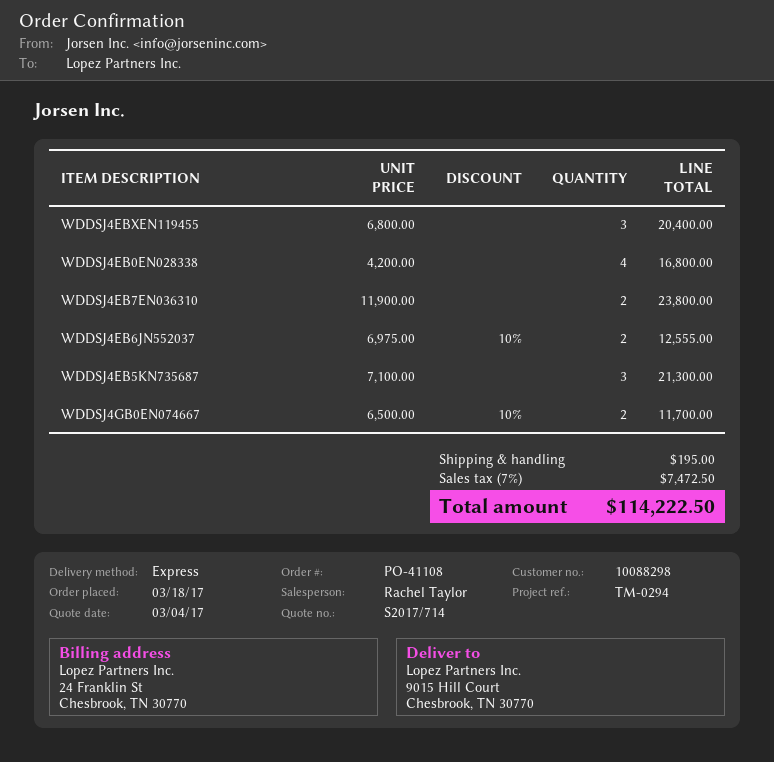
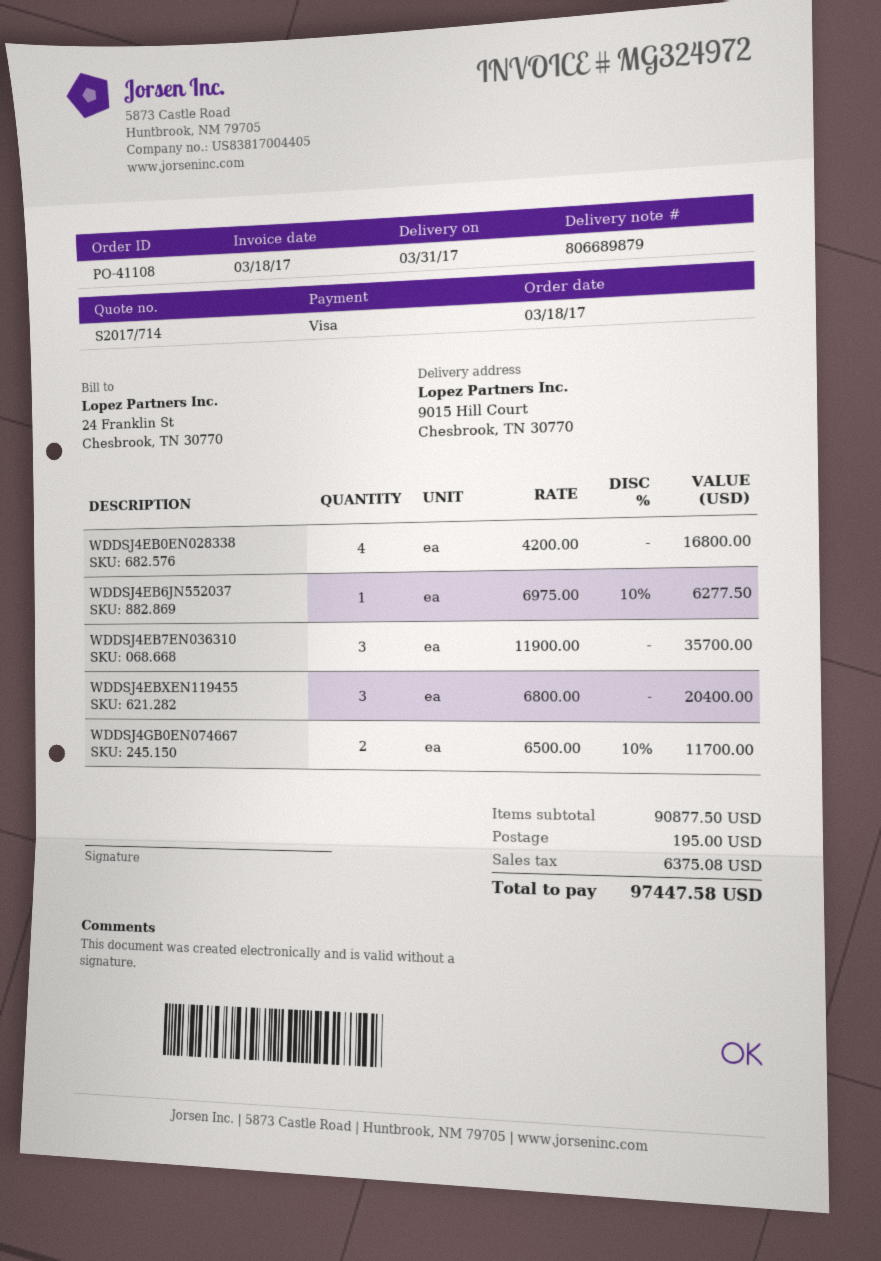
WDDSJ4EB7EN036310: 2 x 11900.00 = 23800.00 -> 3 x 11900.00 = 35700.00
WDDSJ4EB6JN552037: 2 x 6975.00 - 10% = 12555.00 -> 1 x 6975.00 - 10% = 6277.50
WDDSJ4EB5KN735687: 3 x 7100.00 = 21300.00 -> none
tax: 7472.50 -> 6375.08
total: 114222.50 -> 97447.58

